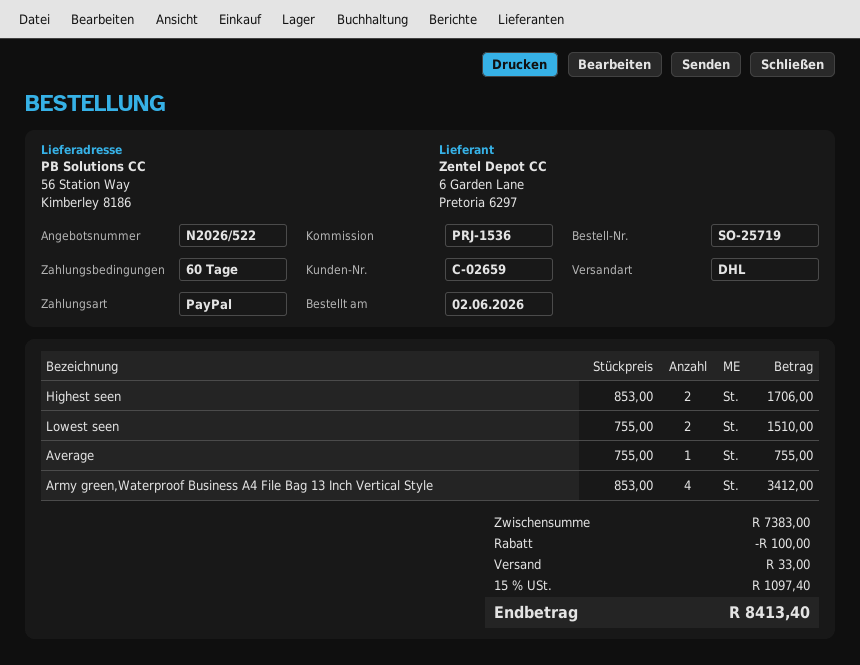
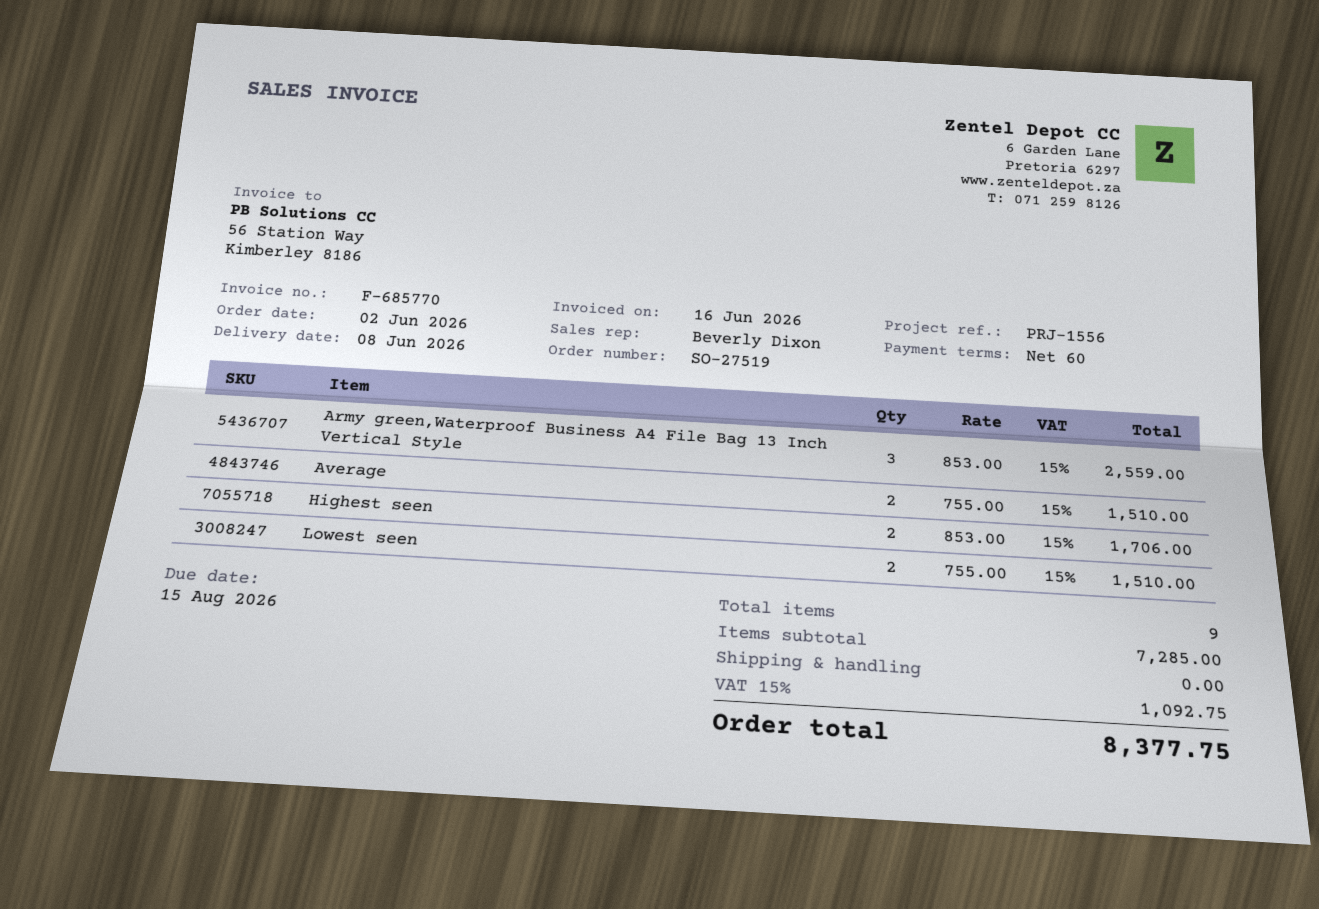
order number: SO-25719 -> SO-27519
reference: PRJ-1536 -> PRJ-1556
Average: 1 x 755.00 = 755.00 -> 2 x 755.00 = 1510.00
Army green,Waterproof Business A4 File Bag 13 Inch Vertical Style: 4 x 853.00 = 3412.00 -> 3 x 853.00 = 2559.00
subtotal: 7383.00 -> 7285.00
discount: 100.00 -> none
shipping: 33.00 -> 0.00
tax: 15% = 1097.40 -> 15% = 1092.75
total: 8413.40 -> 8377.75

